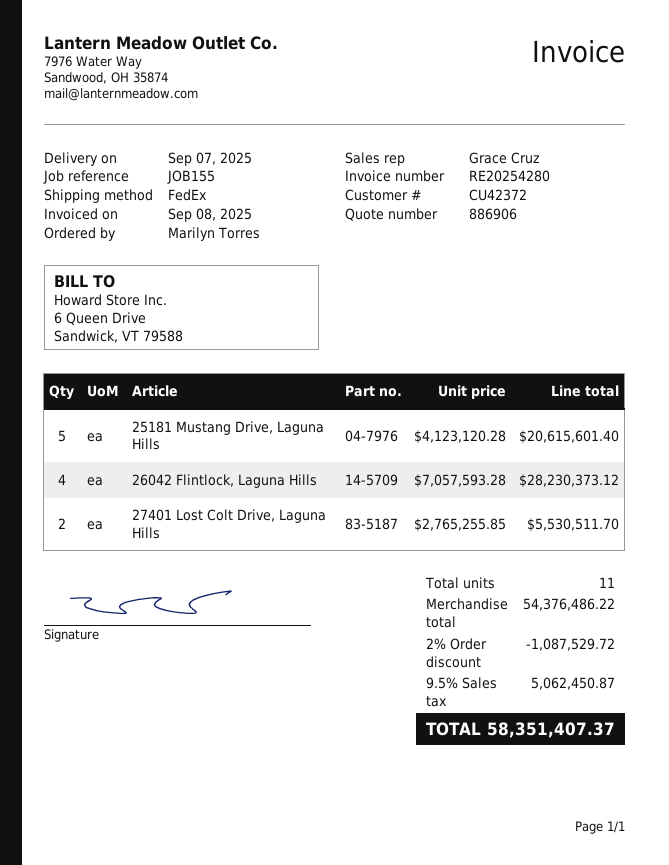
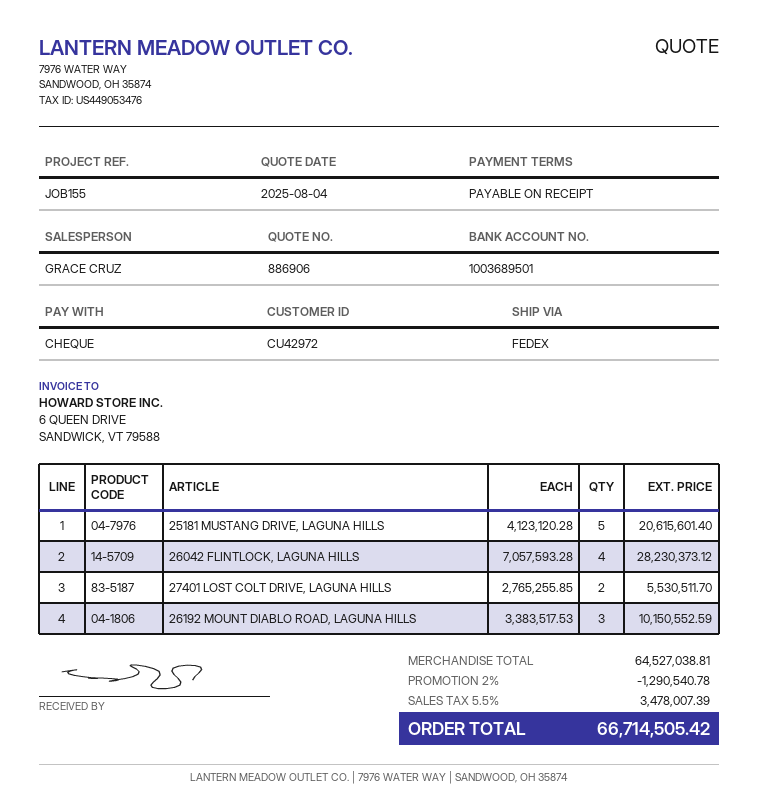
customer number: CU42372 -> CU42972
26192 MOUNT DIABLO ROAD, LAGUNA HILLS: none -> 3 x 3383517.53 = 10150552.59
subtotal: 54376486.22 -> 64527038.81
discount: 2% = 1087529.72 -> 2% = 1290540.78
tax: 9.5% = 5062450.87 -> 5.5% = 3478007.39
total: 58351407.37 -> 66714505.42

